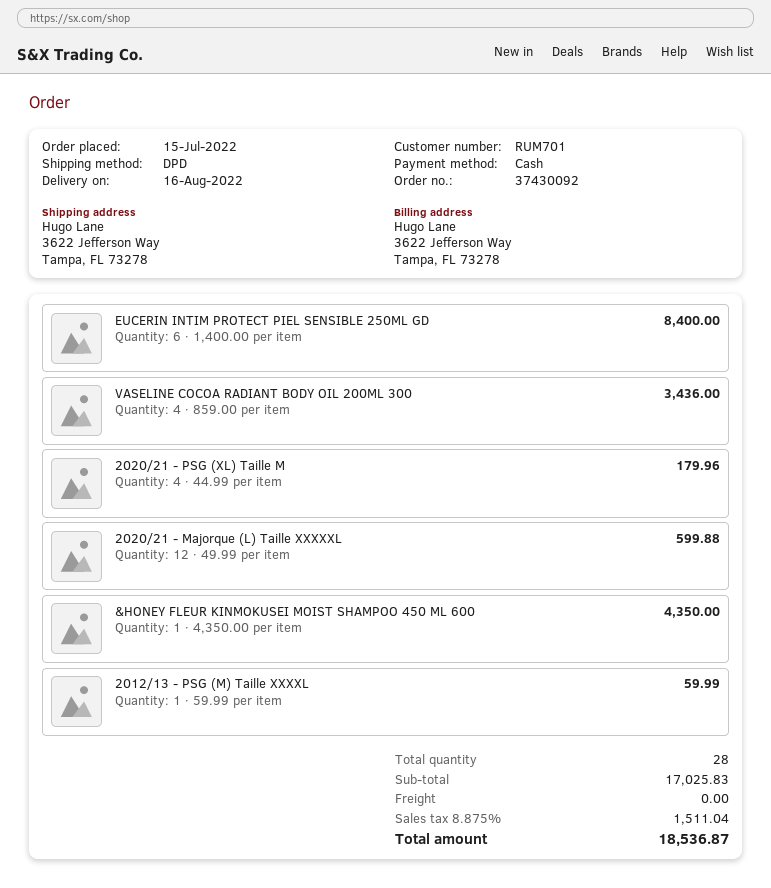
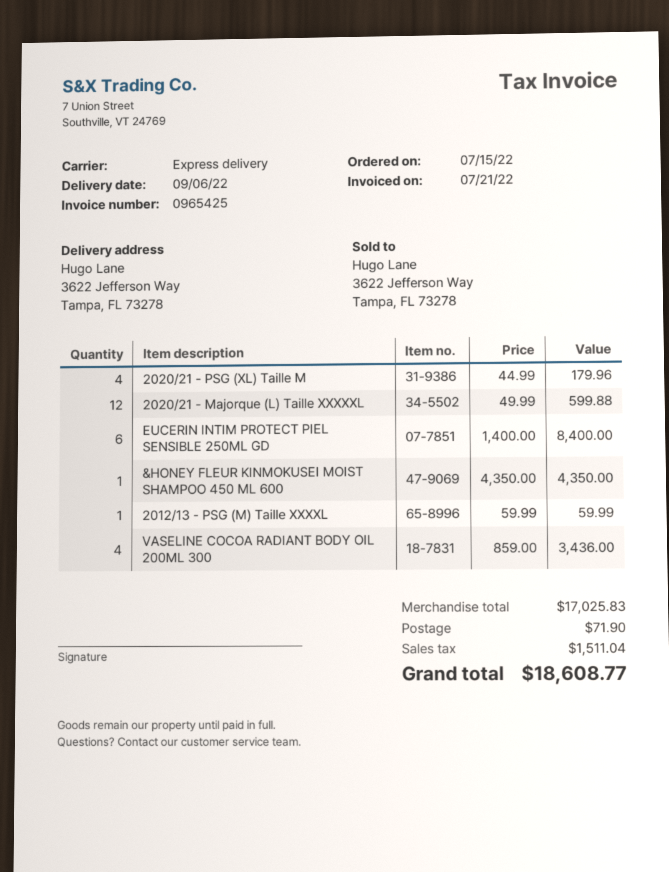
delivery date: 2022-08-16 -> 2022-09-06
shipping method: DPD -> express
shipping: 0.00 -> 71.90
total: 18536.87 -> 18608.77

